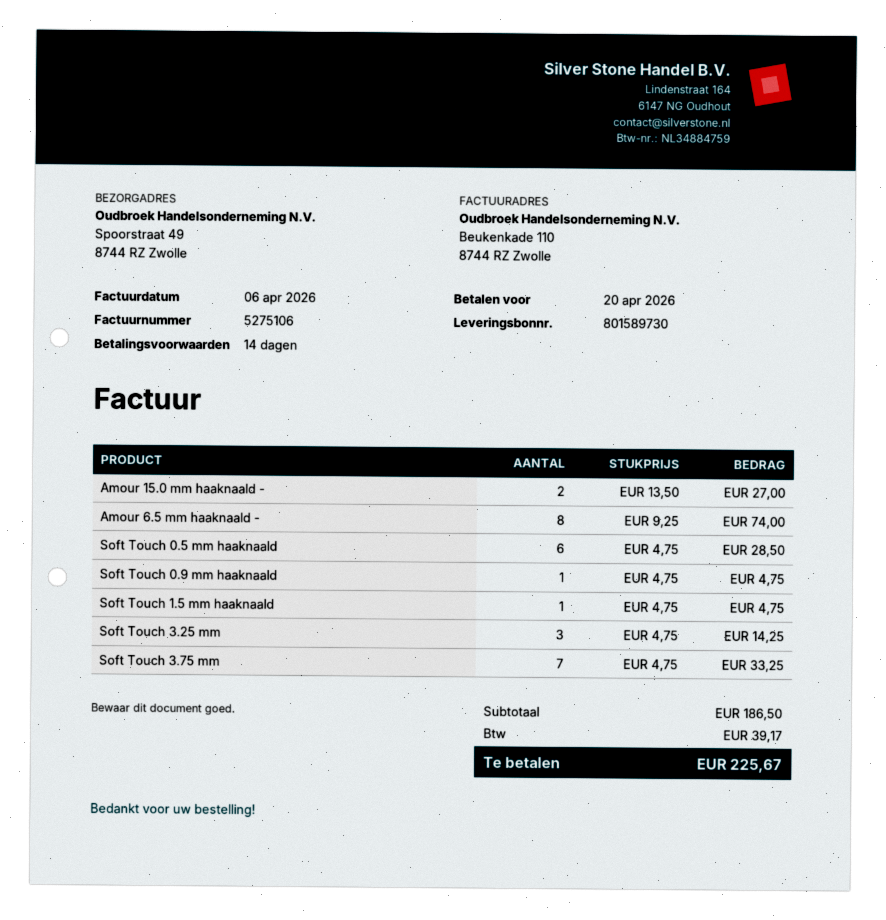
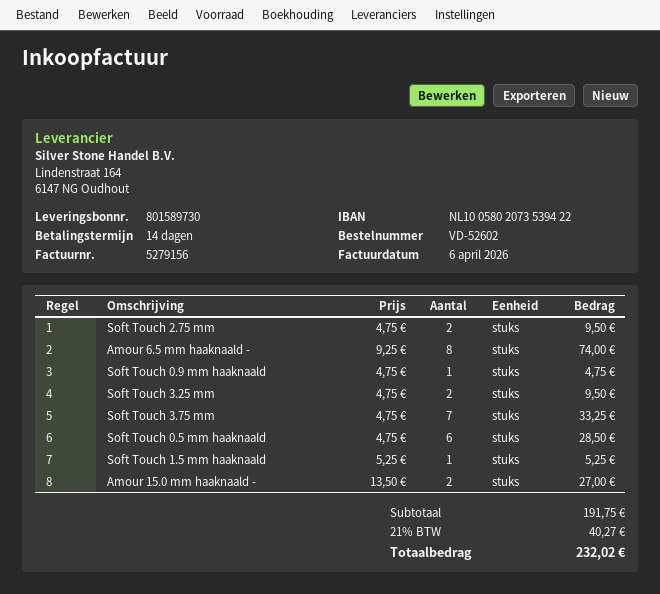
invoice number: 5275106 -> 5279156
Soft Touch 1.5 mm haaknaald: 1 x 4.75 = 4.75 -> 1 x 5.25 = 5.25
Soft Touch 3.25 mm: 3 x 4.75 = 14.25 -> 2 x 4.75 = 9.50
Soft Touch 2.75 mm: none -> 2 x 4.75 = 9.50
subtotal: 186.50 -> 191.75
tax: 39.17 -> 40.27
total: 225.67 -> 232.02

